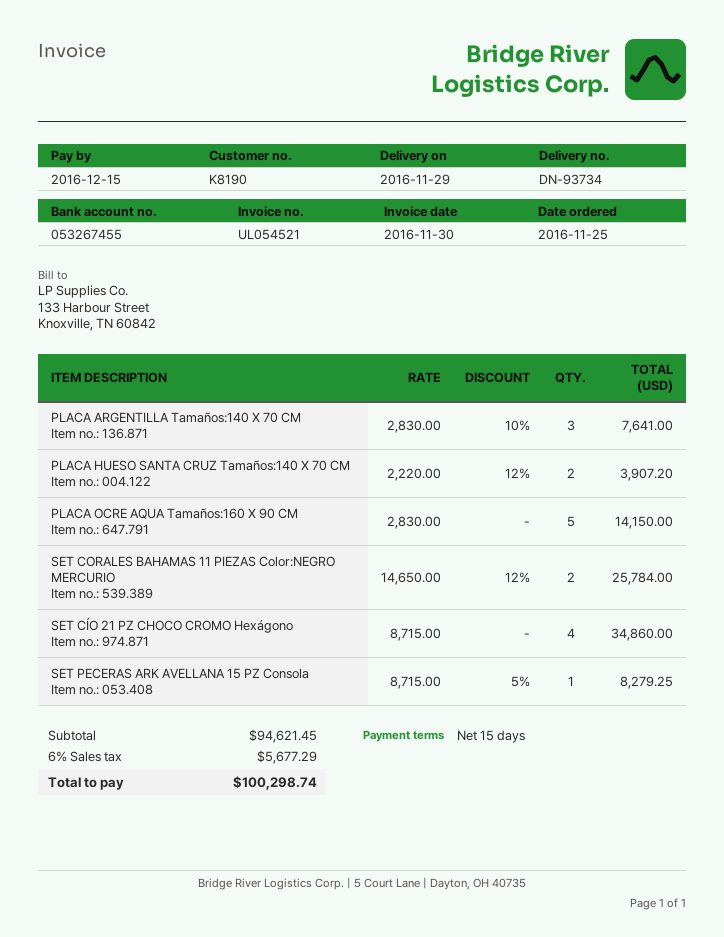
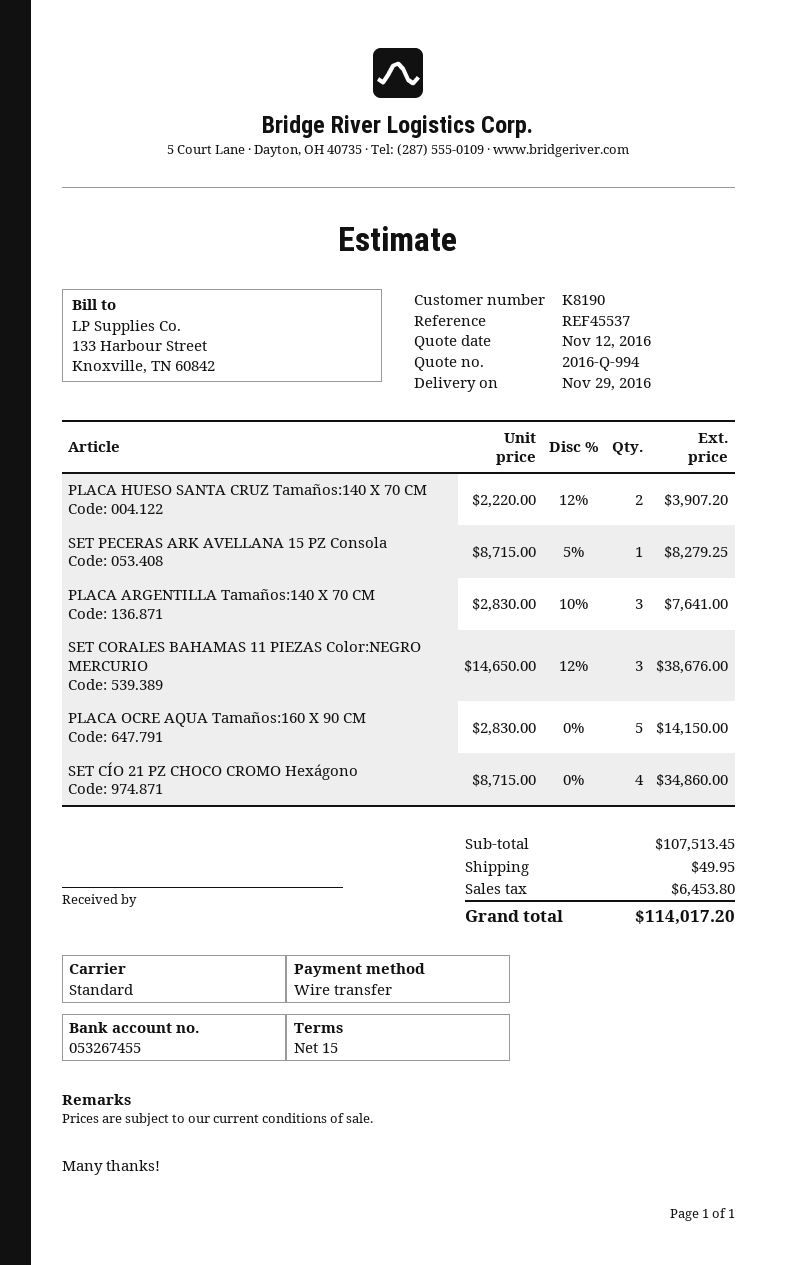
SET CORALES BAHAMAS 11 PIEZAS Color:NEGRO MERCURIO: 2 x 14650.00 - 12% = 25784.00 -> 3 x 14650.00 - 12% = 38676.00
subtotal: 94621.45 -> 107513.45
shipping: none -> 49.95
tax: 5677.29 -> 6453.80
total: 100298.74 -> 114017.20

